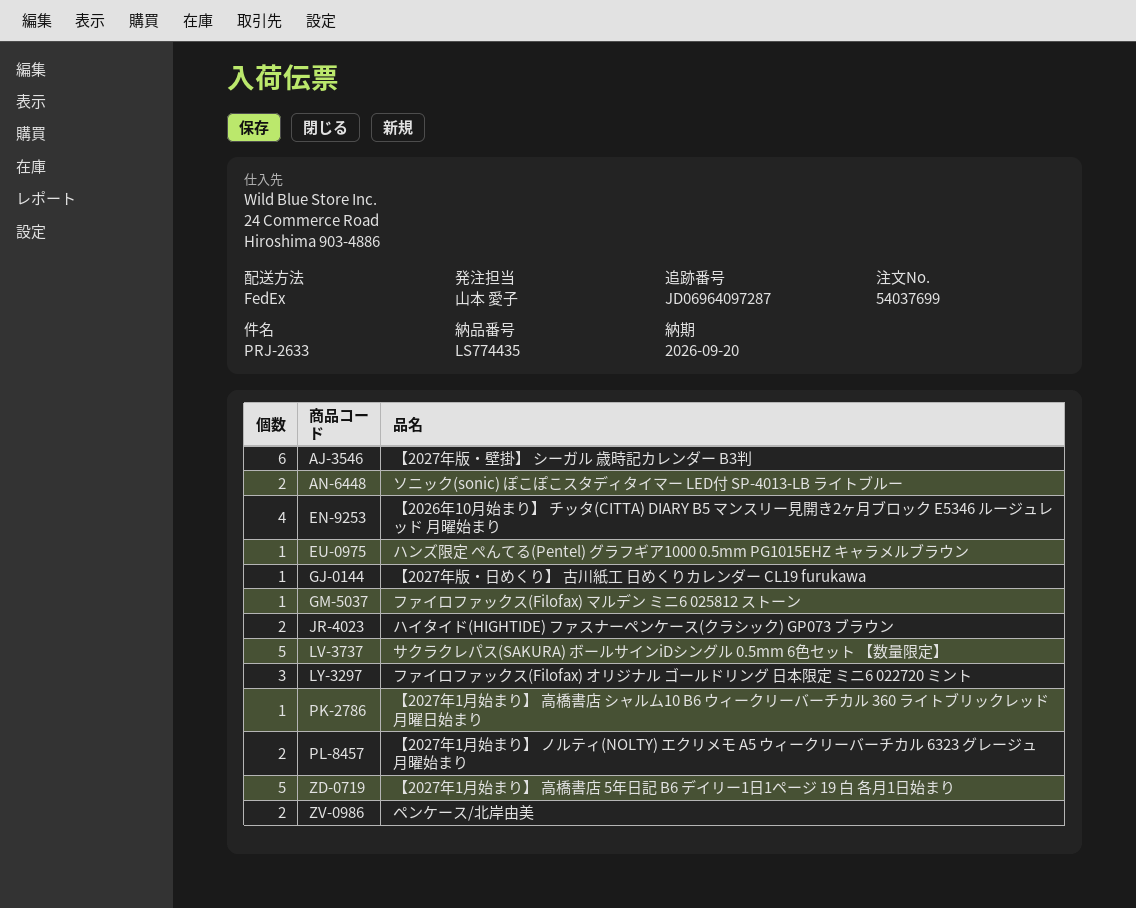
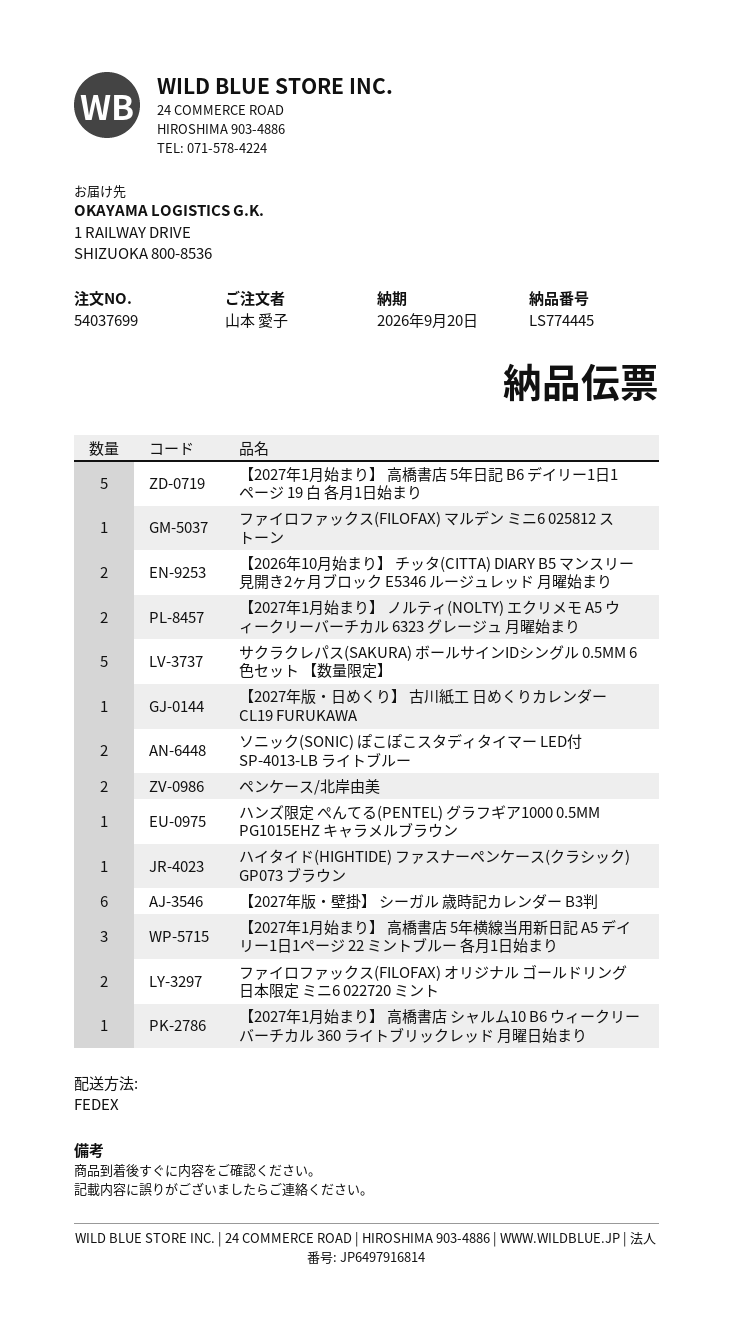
delivery note number: LS774435 -> LS774445
【2026年10月始まり】 チッタ(CITTA) DIARY B5 マンスリー見開き2ヶ月ブロック E5346 ルージュレッド 月曜始まり: 4 -> 2
ハイタイド(HIGHTIDE) ファスナーペンケース(クラシック) GP073 ブラウン: 2 -> 1
ファイロファックス(Filofax) オリジナル ゴールドリング 日本限定 ミニ6 022720 ミント: 3 -> 2
【2027年1月始まり】 高橋書店 5年横線当用新日記 A5 デイリー1日1ページ 22 ミントブルー 各月1日始まり: none -> 3

